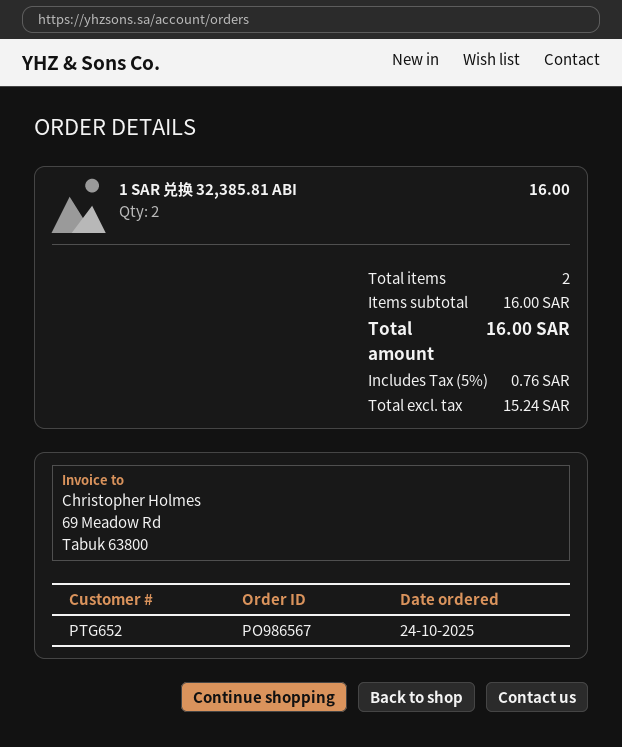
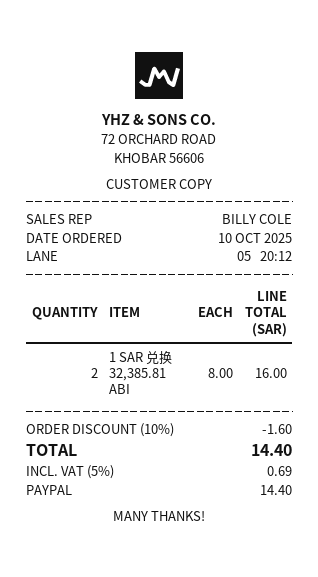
order date: 2025-10-24 -> 2025-10-10
discount: none -> 10% = 1.60
tax: 5% = 0.76 -> 5% = 0.69
total: 16.00 -> 14.40

